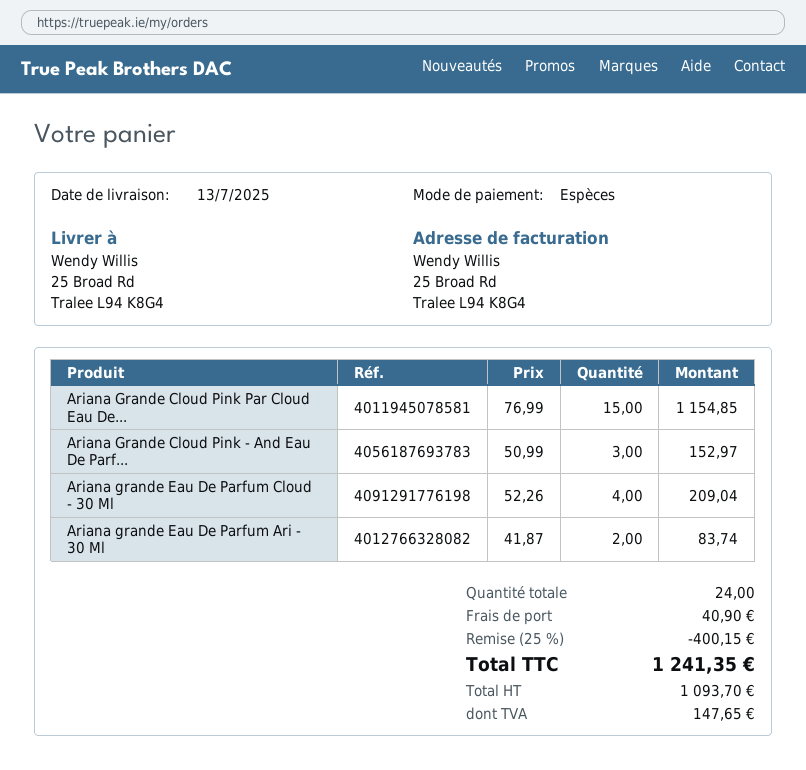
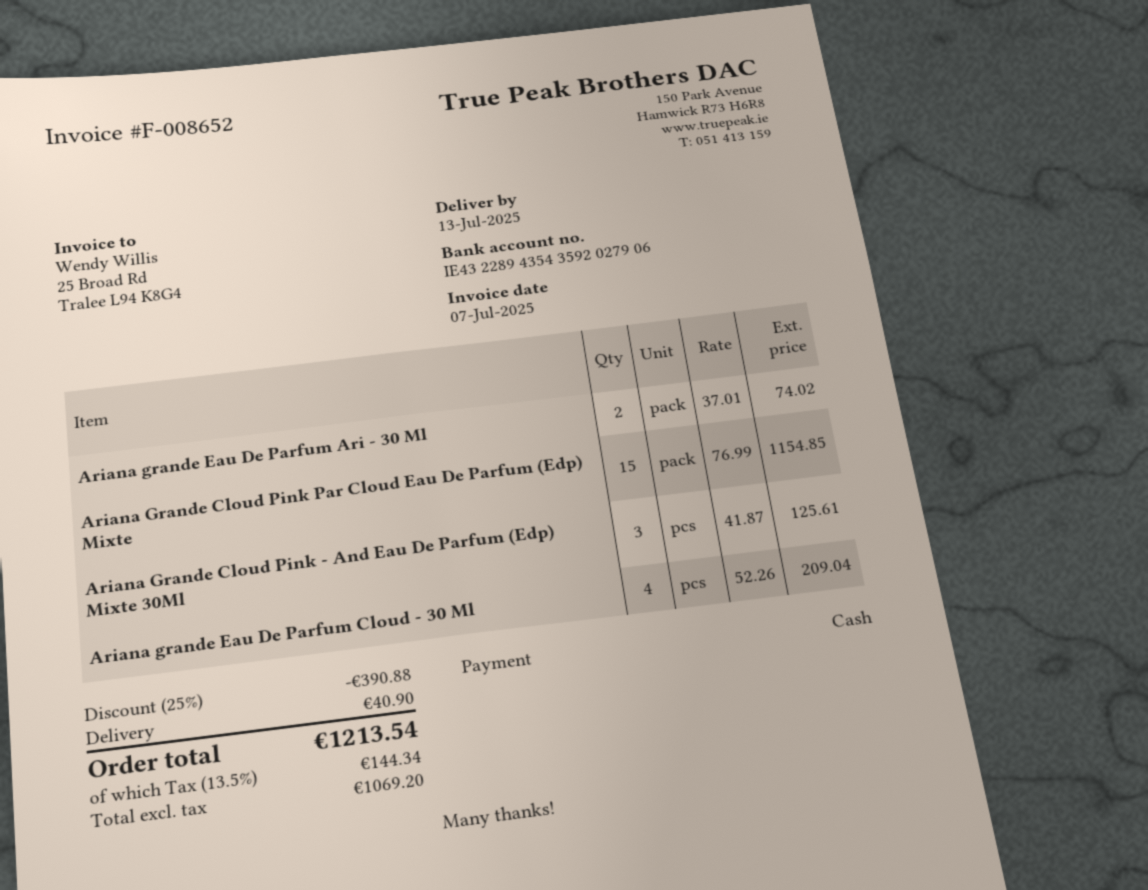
Ariana Grande Cloud Pink - And Eau De Parf...: 3 x 50.99 = 152.97 -> 3 x 41.87 = 125.61
Ariana grande Eau De Parfum Ari - 30 Ml: 2 x 41.87 = 83.74 -> 2 x 37.01 = 74.02
discount: 25% = 400.15 -> 25% = 390.88
net: 1093.70 -> 1069.20
tax: 147.65 -> 144.34
total: 1241.35 -> 1213.54

